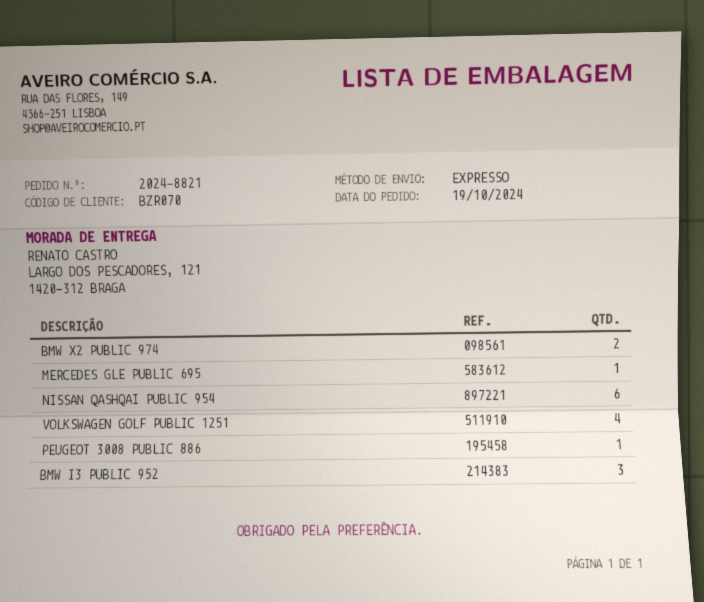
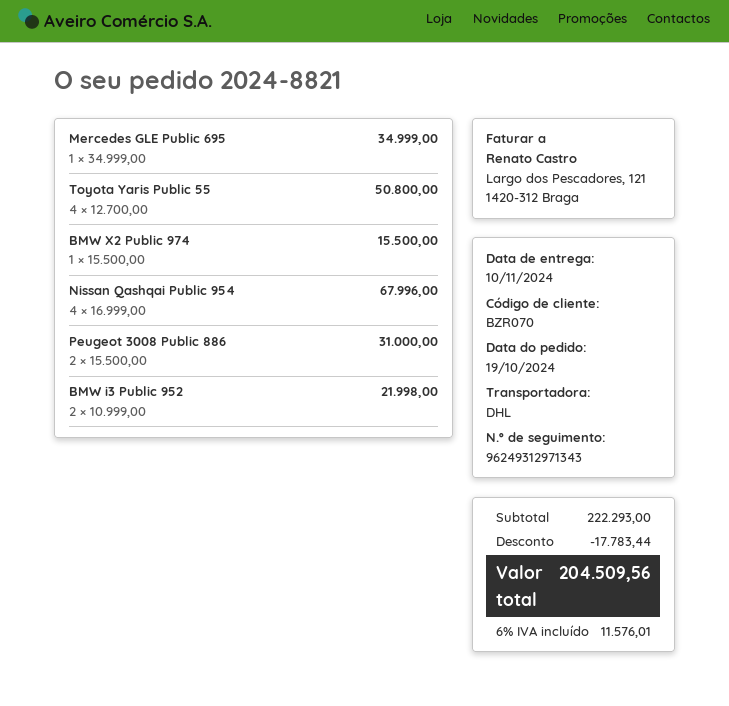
shipping method: express -> DHL
BMW X2 PUBLIC 974: 2 -> 1
NISSAN QASHQAI PUBLIC 954: 6 -> 4
VOLKSWAGEN GOLF PUBLIC 1251: 4 -> none
PEUGEOT 3008 PUBLIC 886: 1 -> 2
BMW I3 PUBLIC 952: 3 -> 2
Toyota Yaris Public 55: none -> 4

